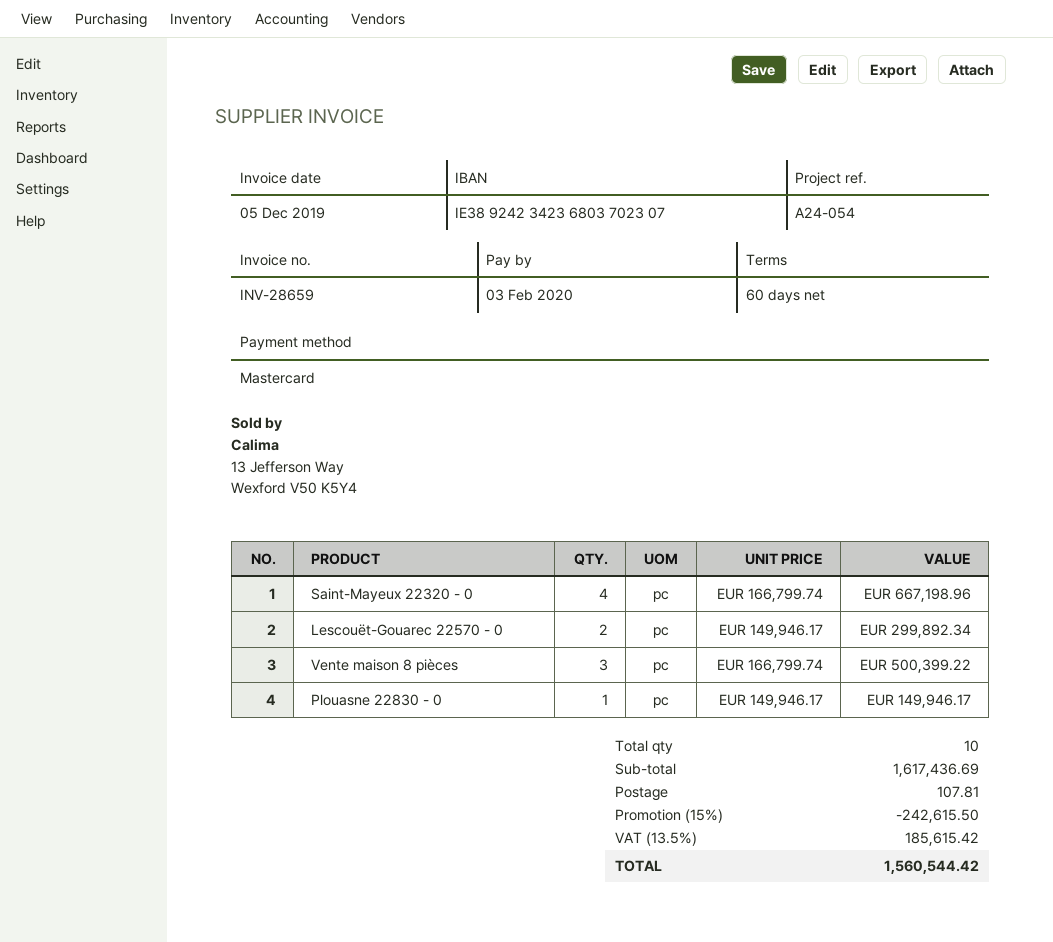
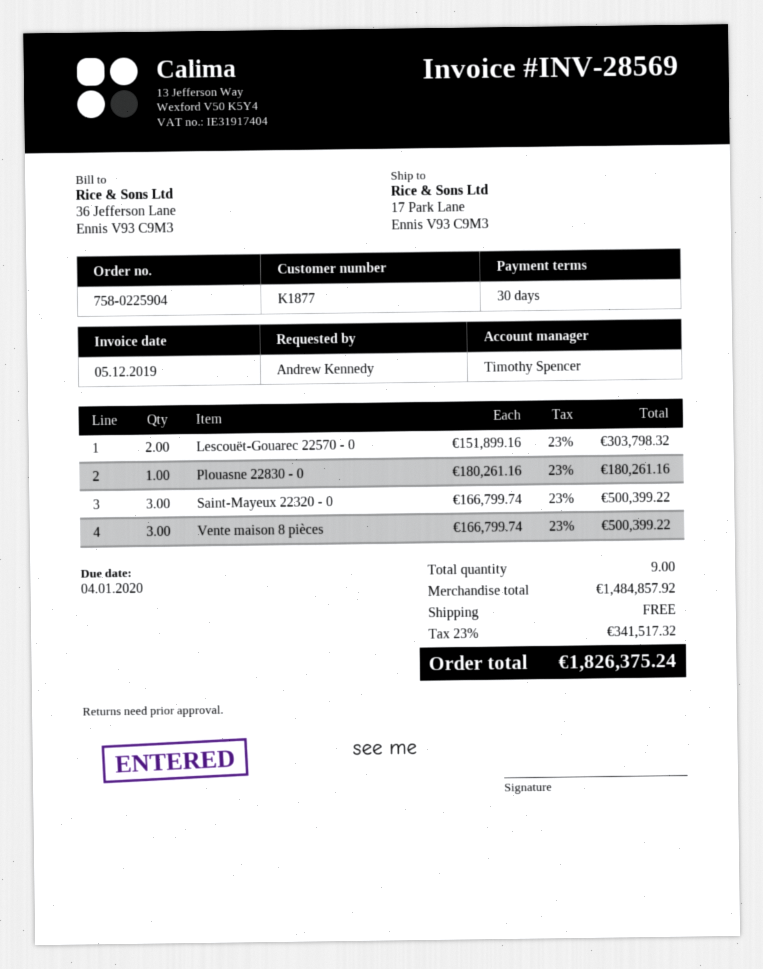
invoice number: INV-28659 -> INV-28569
payment terms: 60 days -> 30 days
due date: 2020-02-03 -> 2020-01-04
Saint-Mayeux 22320 - 0: 4 x 166799.74 = 667198.96 -> 3 x 166799.74 = 500399.22
Lescouët-Gouarec 22570 - 0: 2 x 149946.17 = 299892.34 -> 2 x 151899.16 = 303798.32
Plouasne 22830 - 0: 1 x 149946.17 = 149946.17 -> 1 x 180261.16 = 180261.16
total quantity: 10 -> 9
subtotal: 1617436.69 -> 1484857.92
discount: 15% = 242615.50 -> none
shipping: 107.81 -> 0.00
tax: 13.5% = 185615.42 -> 23% = 341517.32
total: 1560544.42 -> 1826375.24

